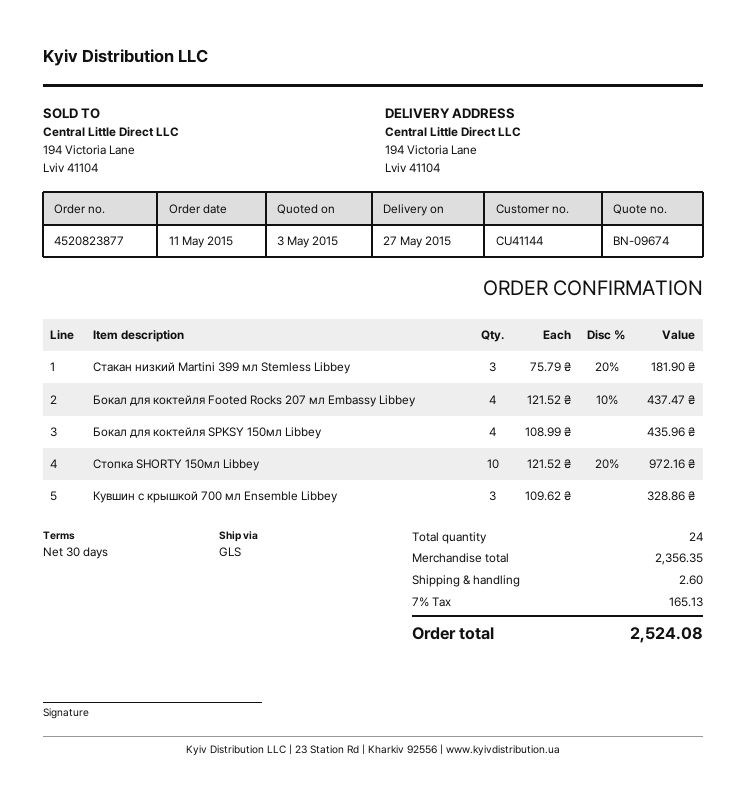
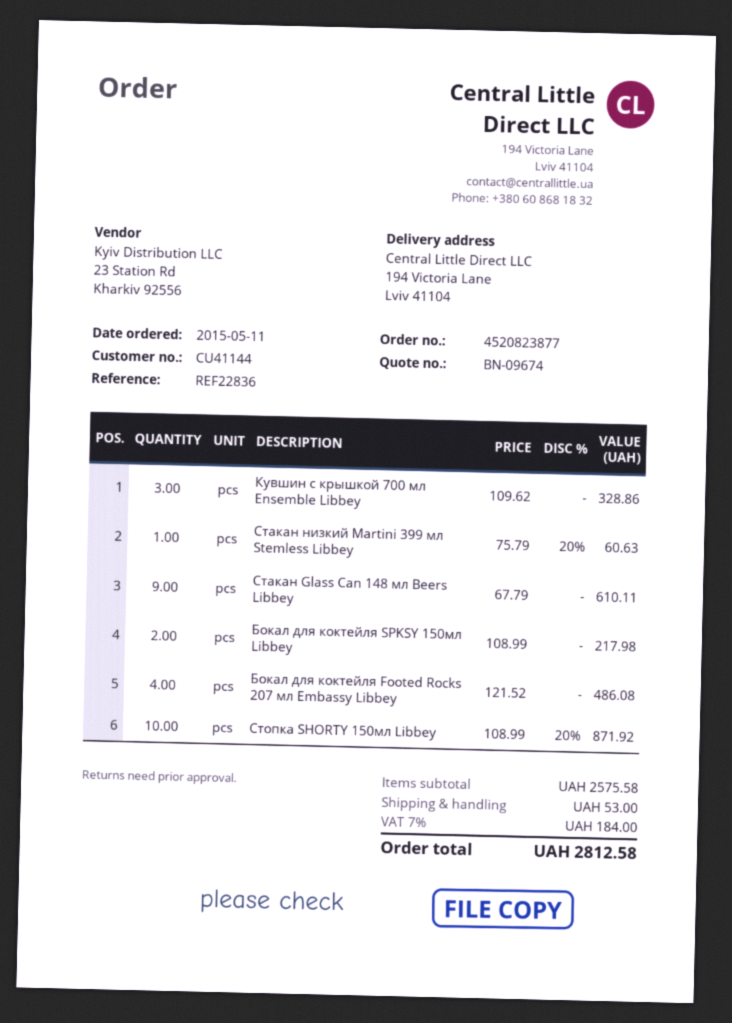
Стакан низкий Martini 399 мл Stemless Libbey: 3 x 75.79 - 20% = 181.90 -> 1 x 75.79 - 20% = 60.63
Бокал для коктейля Footed Rocks 207 мл Embassy Libbey: 4 x 121.52 - 10% = 437.47 -> 4 x 121.52 = 486.08
Бокал для коктейля SPKSY 150мл Libbey: 4 x 108.99 = 435.96 -> 2 x 108.99 = 217.98
Стопка SHORTY 150мл Libbey: 10 x 121.52 - 20% = 972.16 -> 10 x 108.99 - 20% = 871.92
Стакан Glass Can 148 мл Beers Libbey: none -> 9 x 67.79 = 610.11
subtotal: 2356.35 -> 2575.58
shipping: 2.60 -> 53.00
tax: 7% = 165.13 -> 7% = 184.00
total: 2524.08 -> 2812.58

